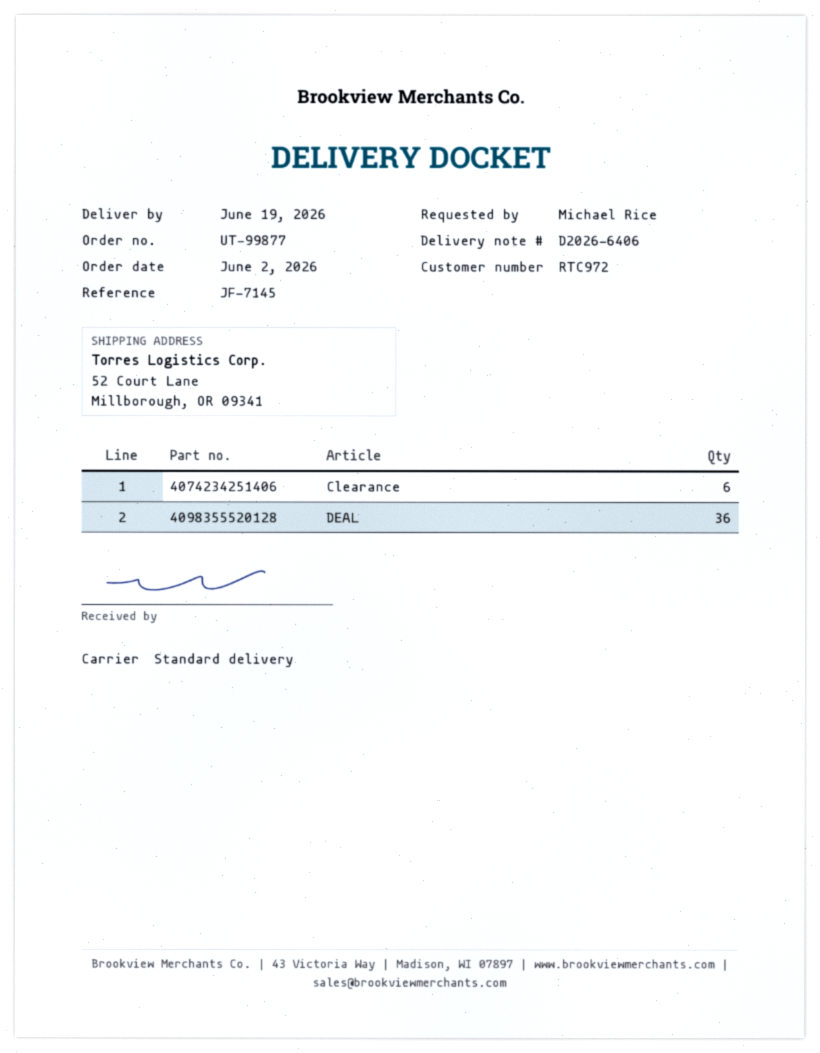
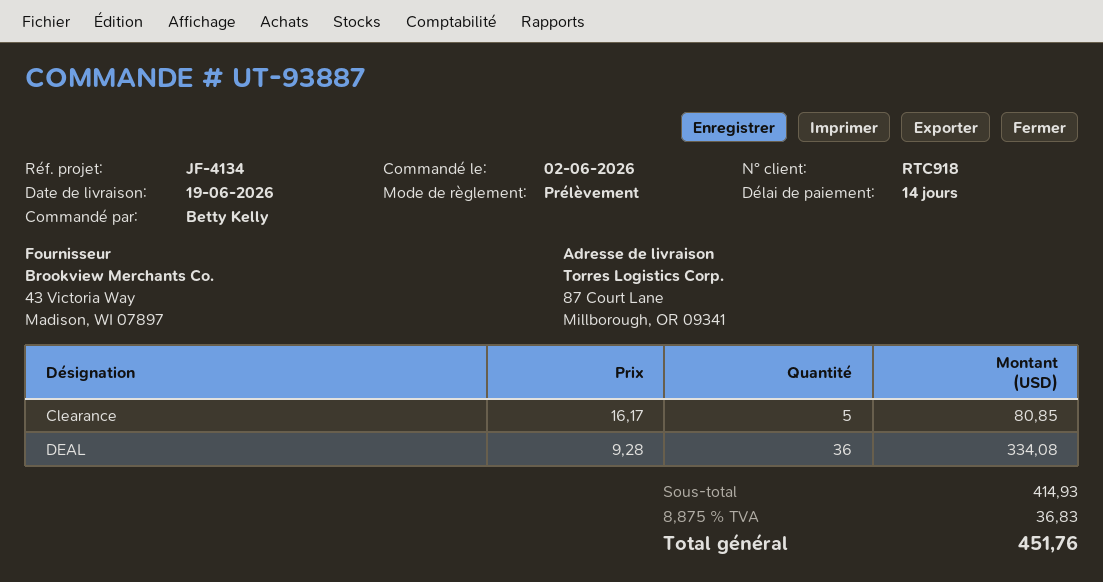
order number: UT-99877 -> UT-93887
customer number: RTC972 -> RTC918
reference: JF-7145 -> JF-4134
ordered by: Michael Rice -> Betty Kelly
ship to: 52 Court Lane, Millborough, OR 09341 -> 87 Court Lane, Millborough, OR 09341
Clearance: 6 -> 5

